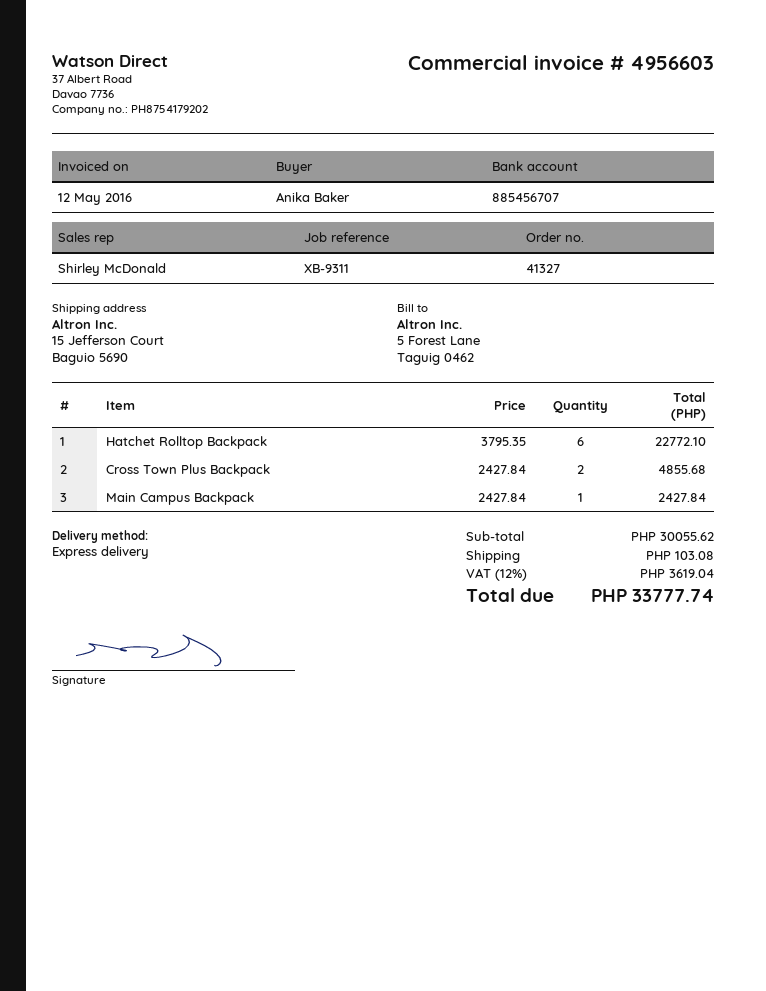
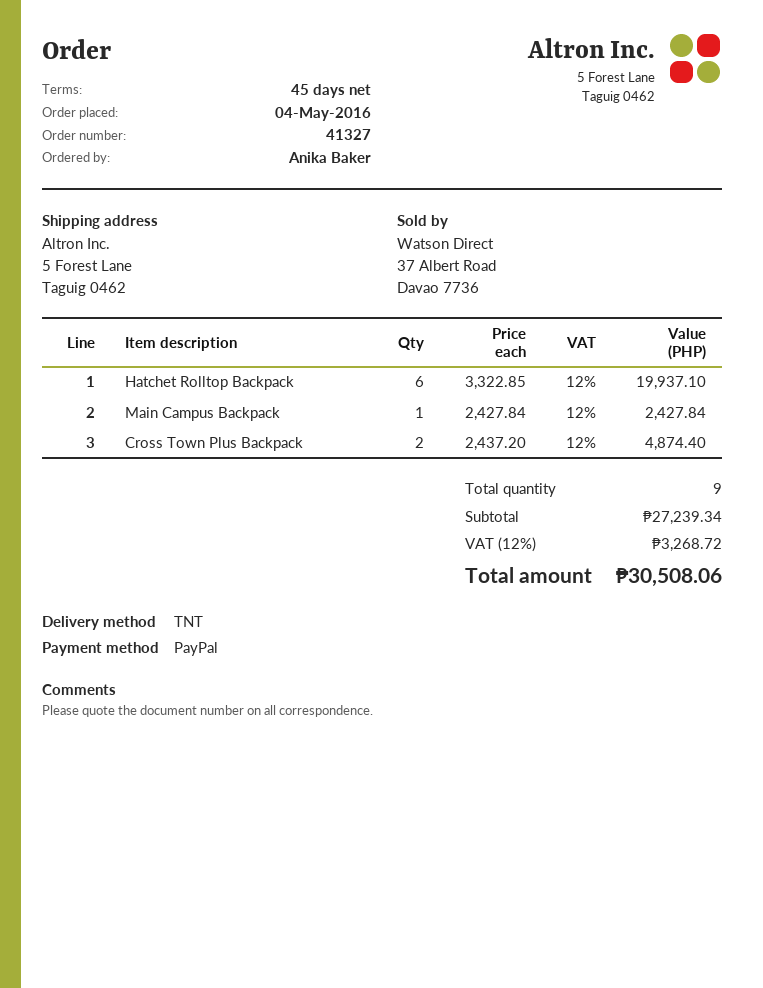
shipping method: express -> TNT
ship to: 15 Jefferson Court, Baguio 5690 -> 5 Forest Lane, Taguig 0462
Hatchet Rolltop Backpack: 6 x 3795.35 = 22772.10 -> 6 x 3322.85 = 19937.10
Cross Town Plus Backpack: 2 x 2427.84 = 4855.68 -> 2 x 2437.20 = 4874.40
subtotal: 30055.62 -> 27239.34
shipping: 103.08 -> none
tax: 12% = 3619.04 -> 12% = 3268.72
total: 33777.74 -> 30508.06

